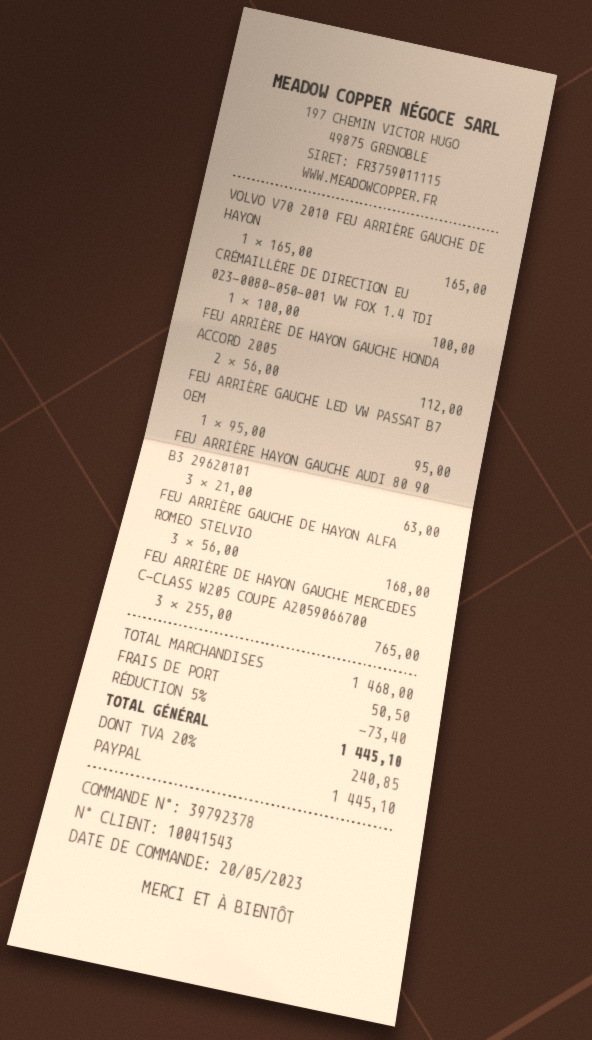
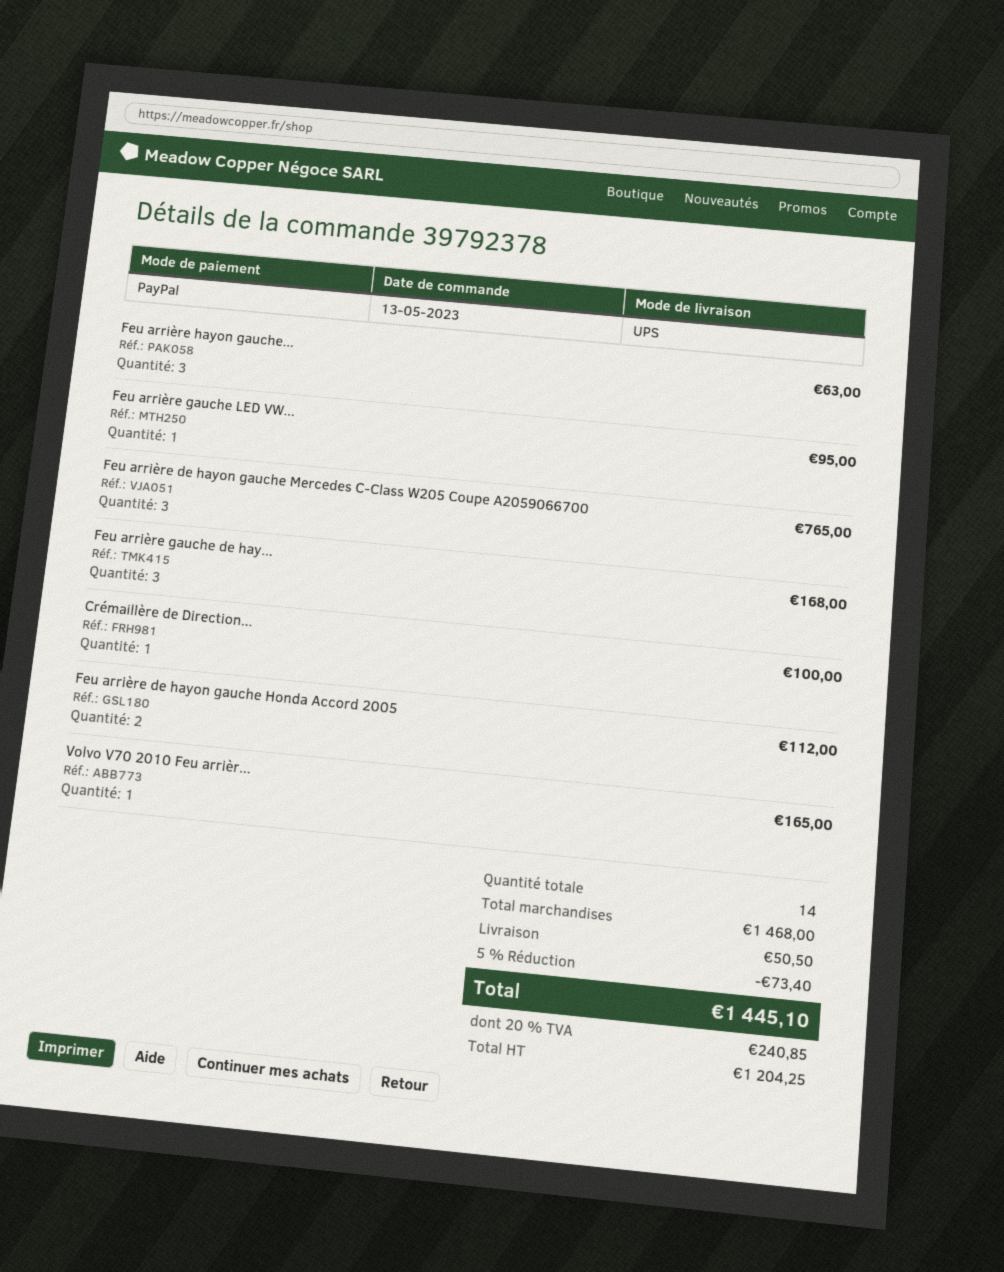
order date: 2023-05-20 -> 2023-05-13

